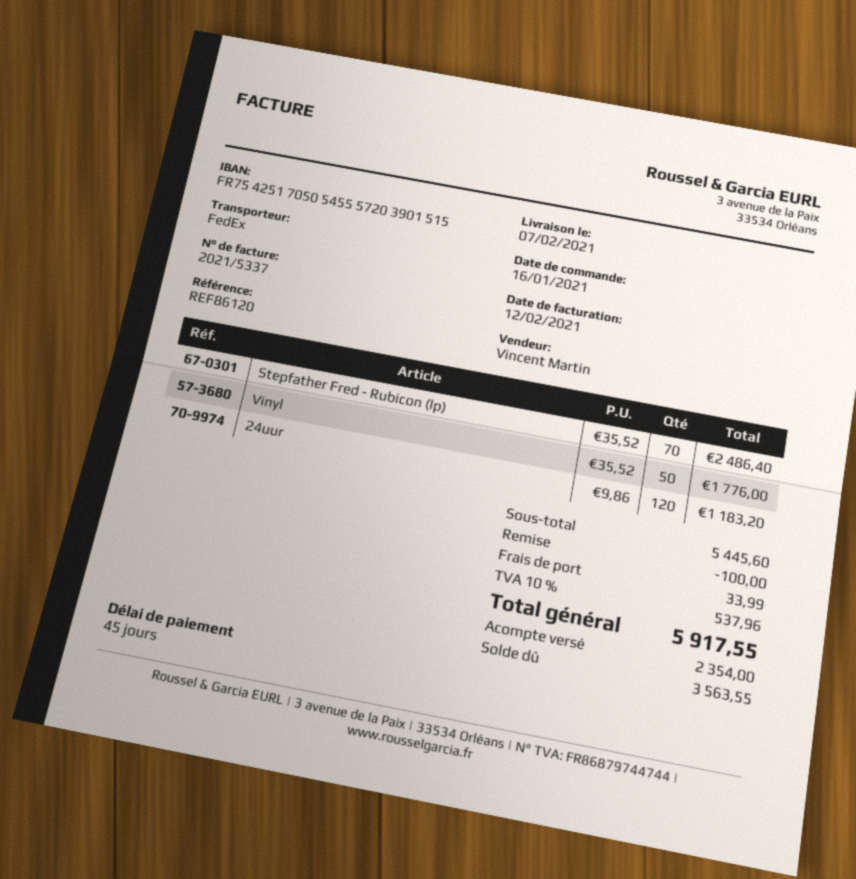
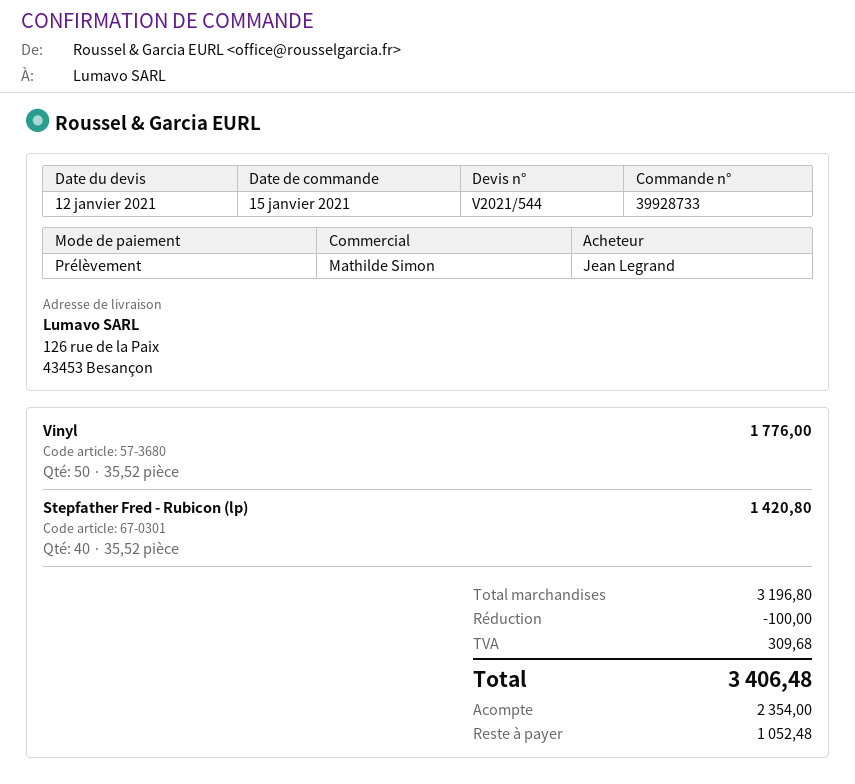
order date: 2021-01-16 -> 2021-01-15
sales rep: Vincent Martin -> Mathilde Simon
Stepfather Fred - Rubicon (lp): 70 x 35.52 = 2486.40 -> 40 x 35.52 = 1420.80
24uur: 120 x 9.86 = 1183.20 -> none
subtotal: 5445.60 -> 3196.80
shipping: 33.99 -> none
tax: 537.96 -> 309.68
total: 5917.55 -> 3406.48
balance: 3563.55 -> 1052.48

